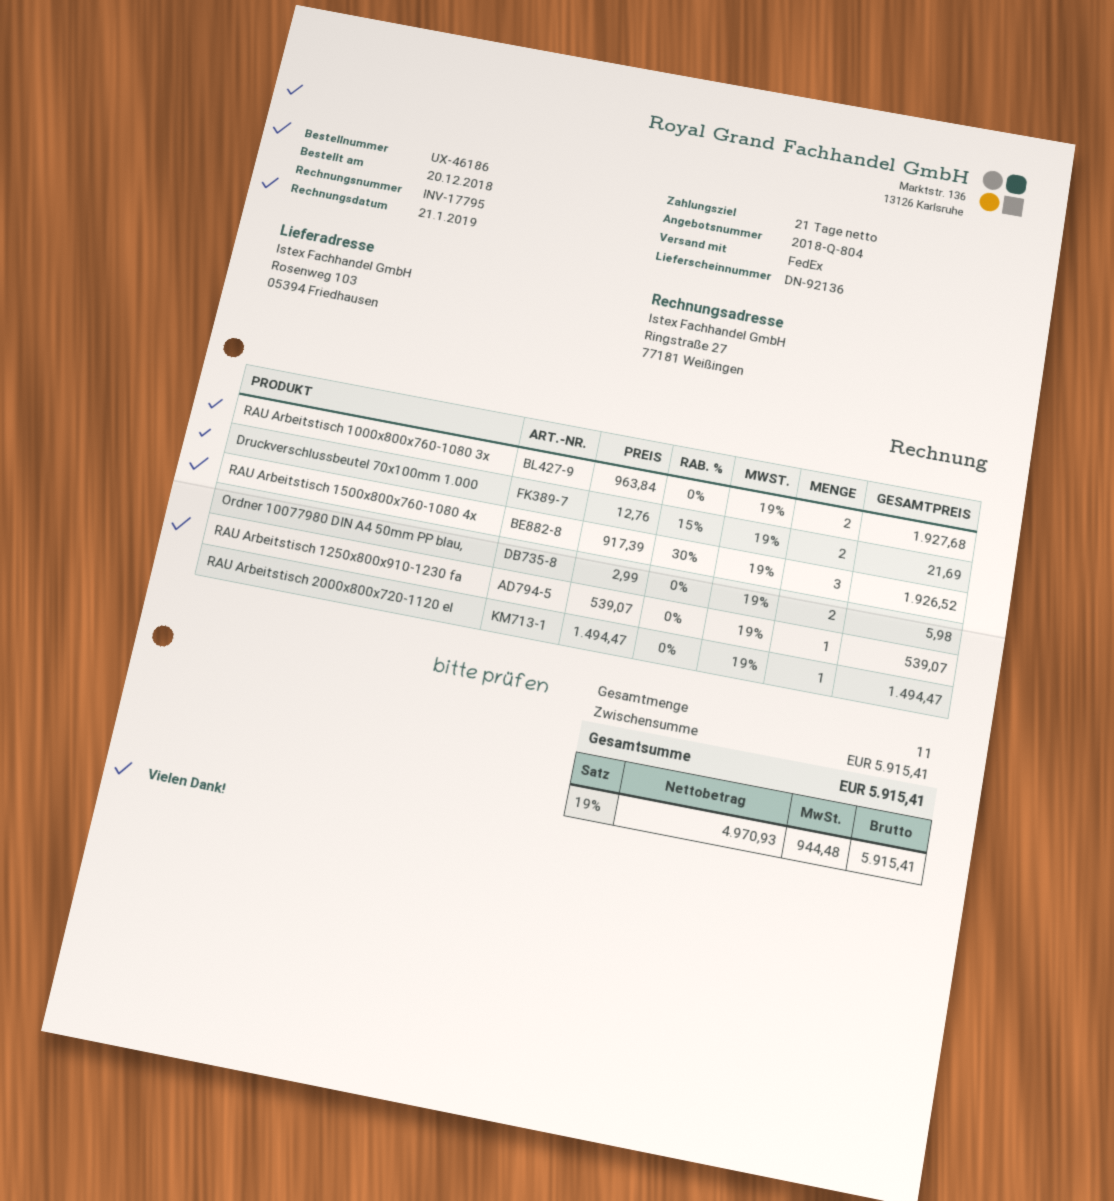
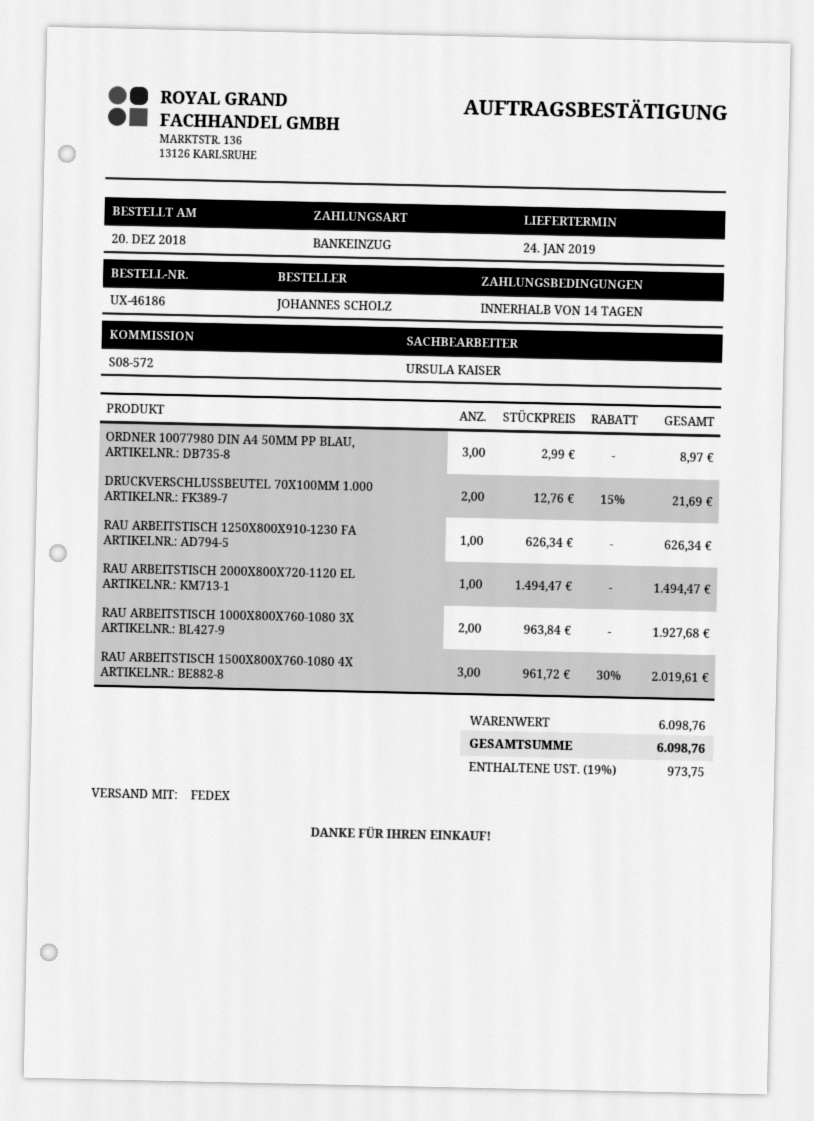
payment terms: 21 days -> 14 days
RAU Arbeitstisch 1500x800x760-1080 4x: 3 x 917.39 - 30% = 1926.52 -> 3 x 961.72 - 30% = 2019.61
Ordner 10077980 DIN A4 50mm PP blau,: 2 x 2.99 = 5.98 -> 3 x 2.99 = 8.97
RAU Arbeitstisch 1250x800x910-1230 fa: 1 x 539.07 = 539.07 -> 1 x 626.34 = 626.34
subtotal: 5915.41 -> 6098.76
tax: 19% = 944.48 -> 19% = 973.75
total: 5915.41 -> 6098.76

